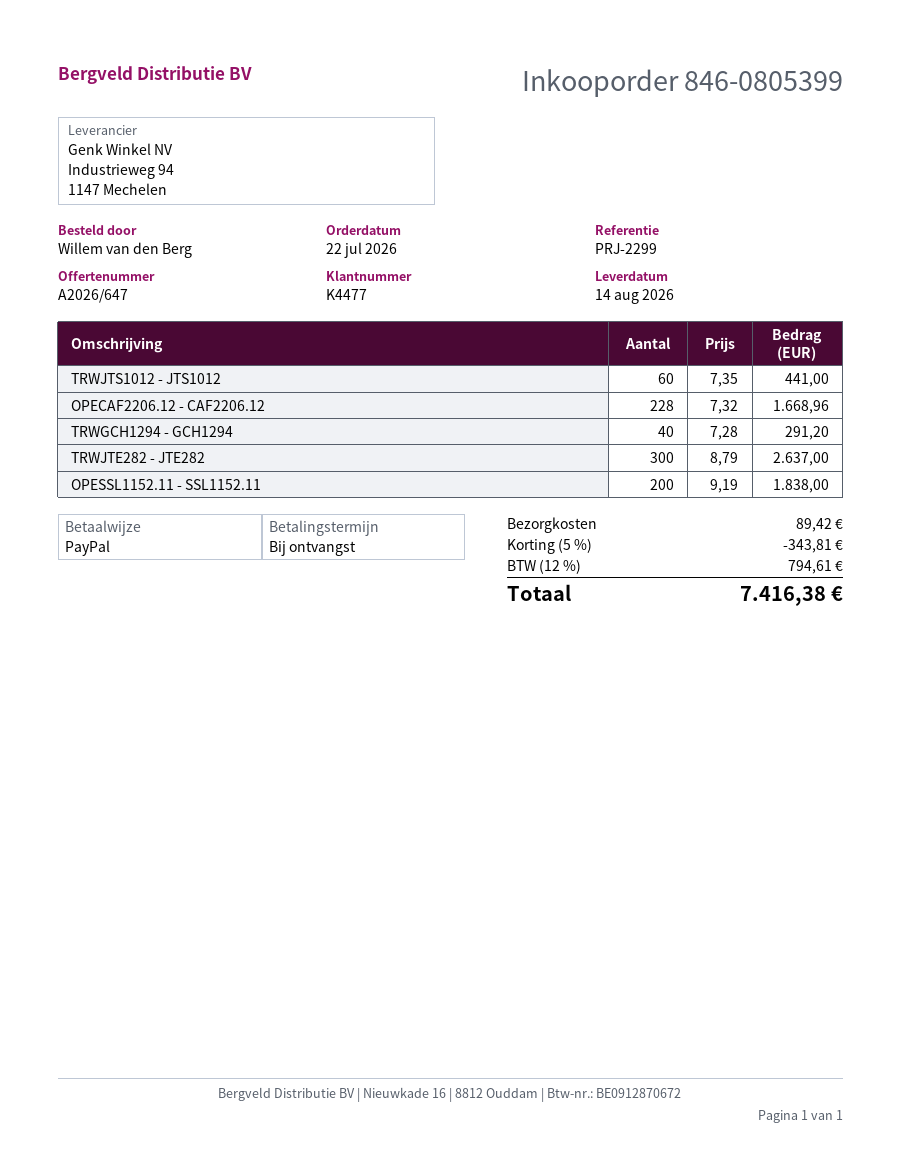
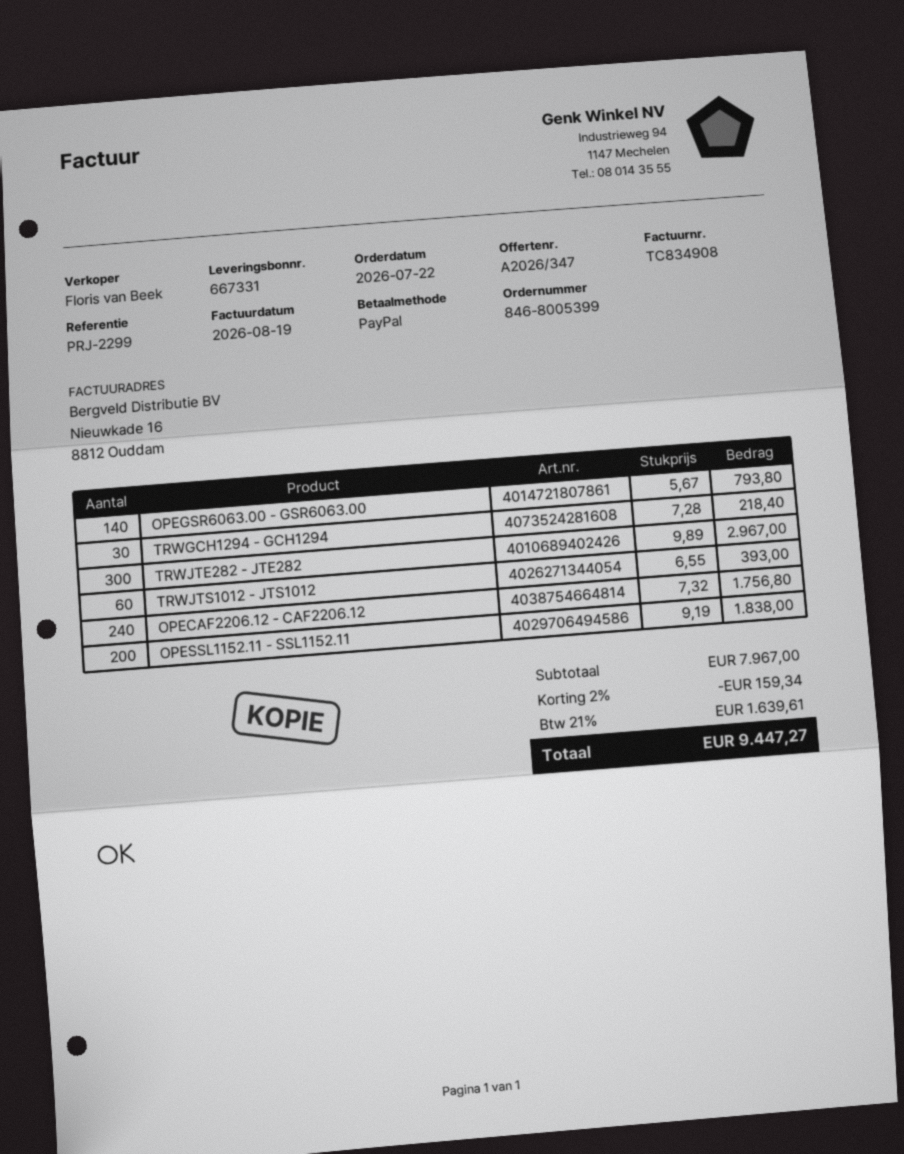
quote number: A2026/647 -> A2026/347
order number: 846-0805399 -> 846-8005399
TRWJTS1012 - JTS1012: 60 x 7.35 = 441.00 -> 60 x 6.55 = 393.00
OPECAF2206.12 - CAF2206.12: 228 x 7.32 = 1668.96 -> 240 x 7.32 = 1756.80
TRWGCH1294 - GCH1294: 40 x 7.28 = 291.20 -> 30 x 7.28 = 218.40
TRWJTE282 - JTE282: 300 x 8.79 = 2637.00 -> 300 x 9.89 = 2967.00
OPEGSR6063.00 - GSR6063.00: none -> 140 x 5.67 = 793.80
discount: 5% = 343.81 -> 2% = 159.34
shipping: 89.42 -> none
tax: 12% = 794.61 -> 21% = 1639.61
total: 7416.38 -> 9447.27

